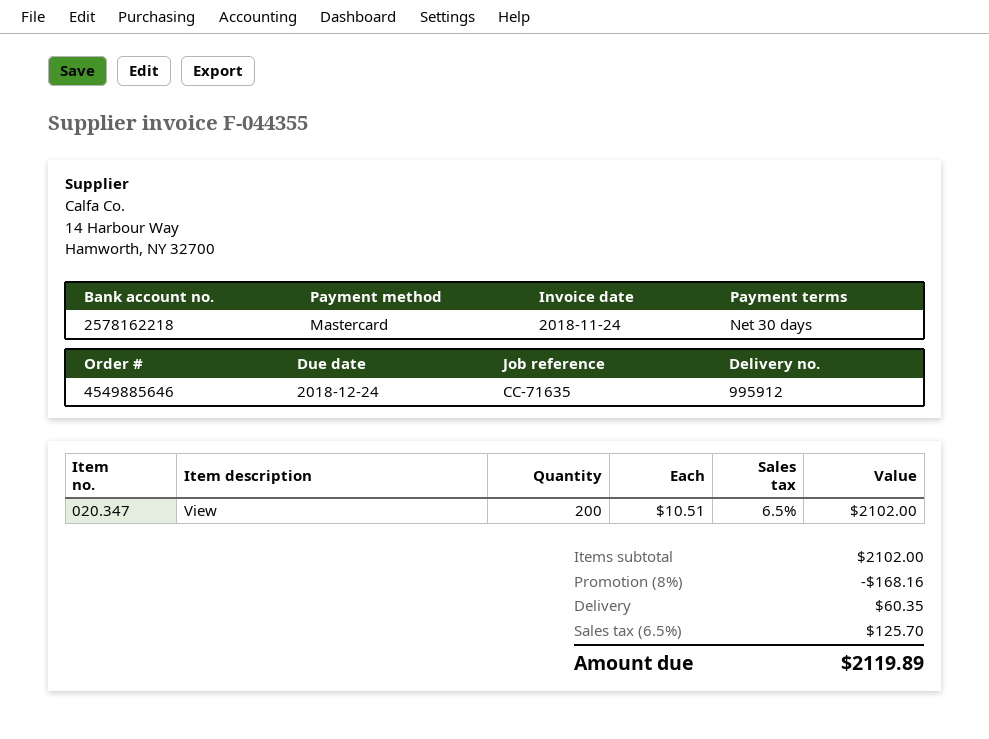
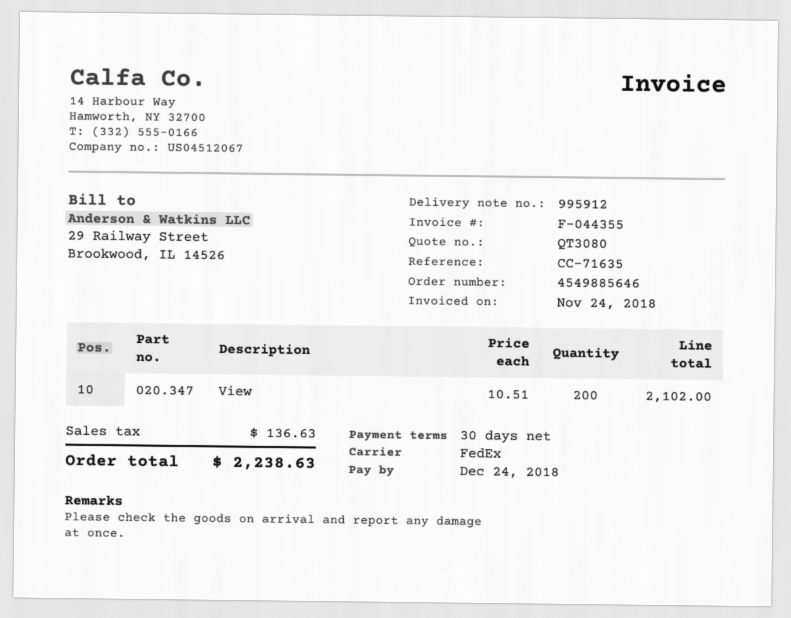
discount: 8% = 168.16 -> none
shipping: 60.35 -> none
tax: 125.70 -> 136.63
total: 2119.89 -> 2238.63

